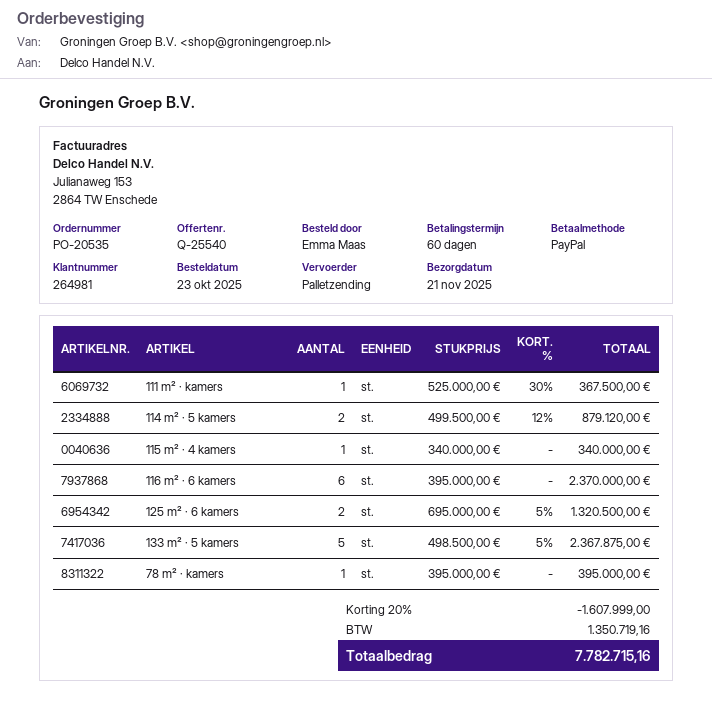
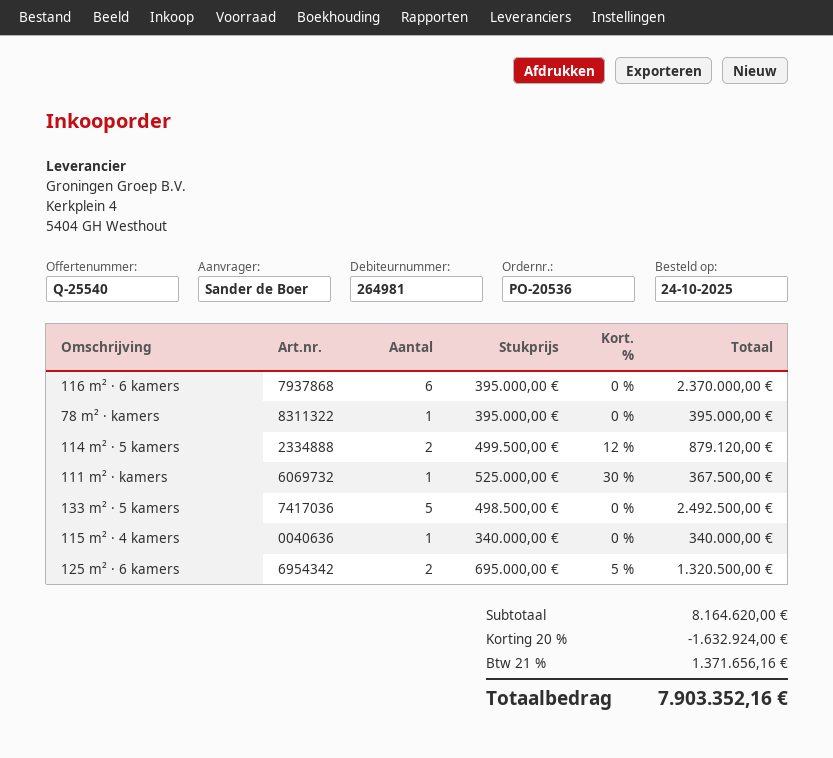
order number: PO-20535 -> PO-20536
order date: 2025-10-23 -> 2025-10-24
ordered by: Emma Maas -> Sander de Boer
133 m² · 5 kamers: 5 x 498500.00 - 5% = 2367875.00 -> 5 x 498500.00 = 2492500.00
discount: 20% = 1607999.00 -> 20% = 1632924.00
tax: 1350719.16 -> 1371656.16
total: 7782715.16 -> 7903352.16

